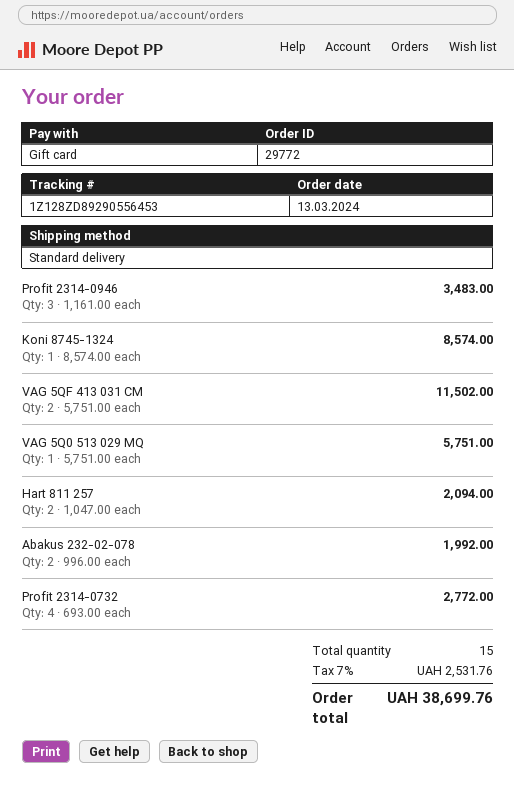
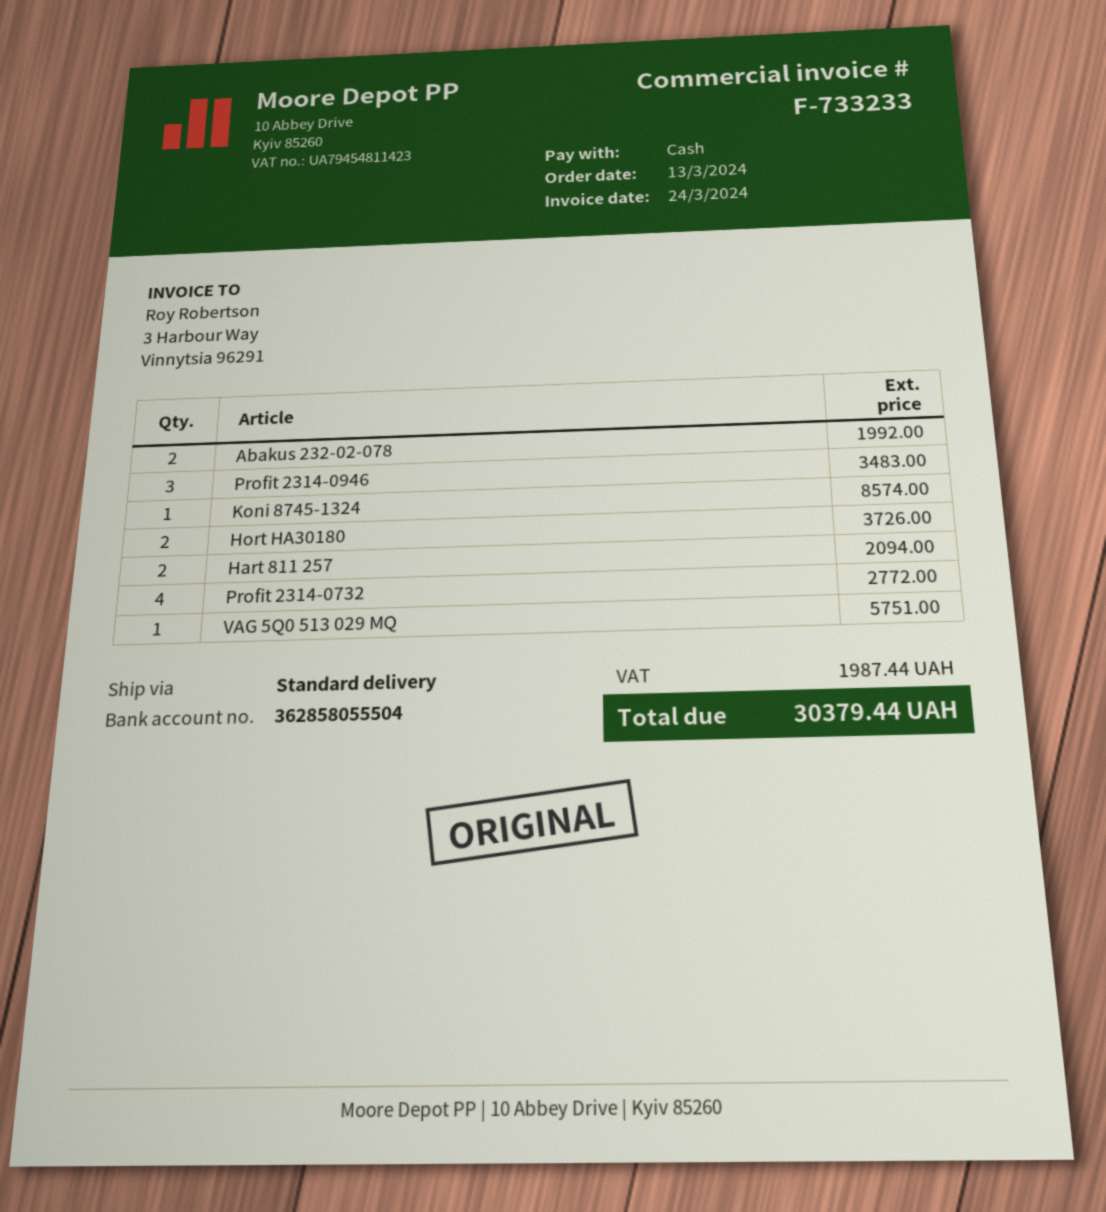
payment method: gift card -> cash
VAG 5QF 413 031 CM: 2 for 11502.00 -> none
Hort HA30180: none -> 2 for 3726.00
tax: 2531.76 -> 1987.44
total: 38699.76 -> 30379.44

